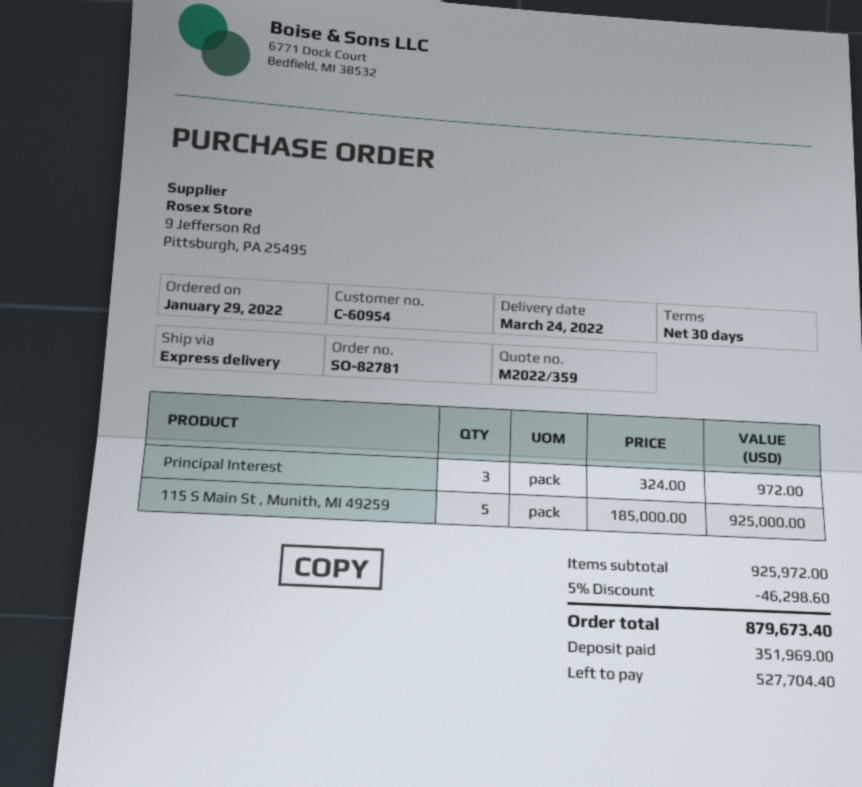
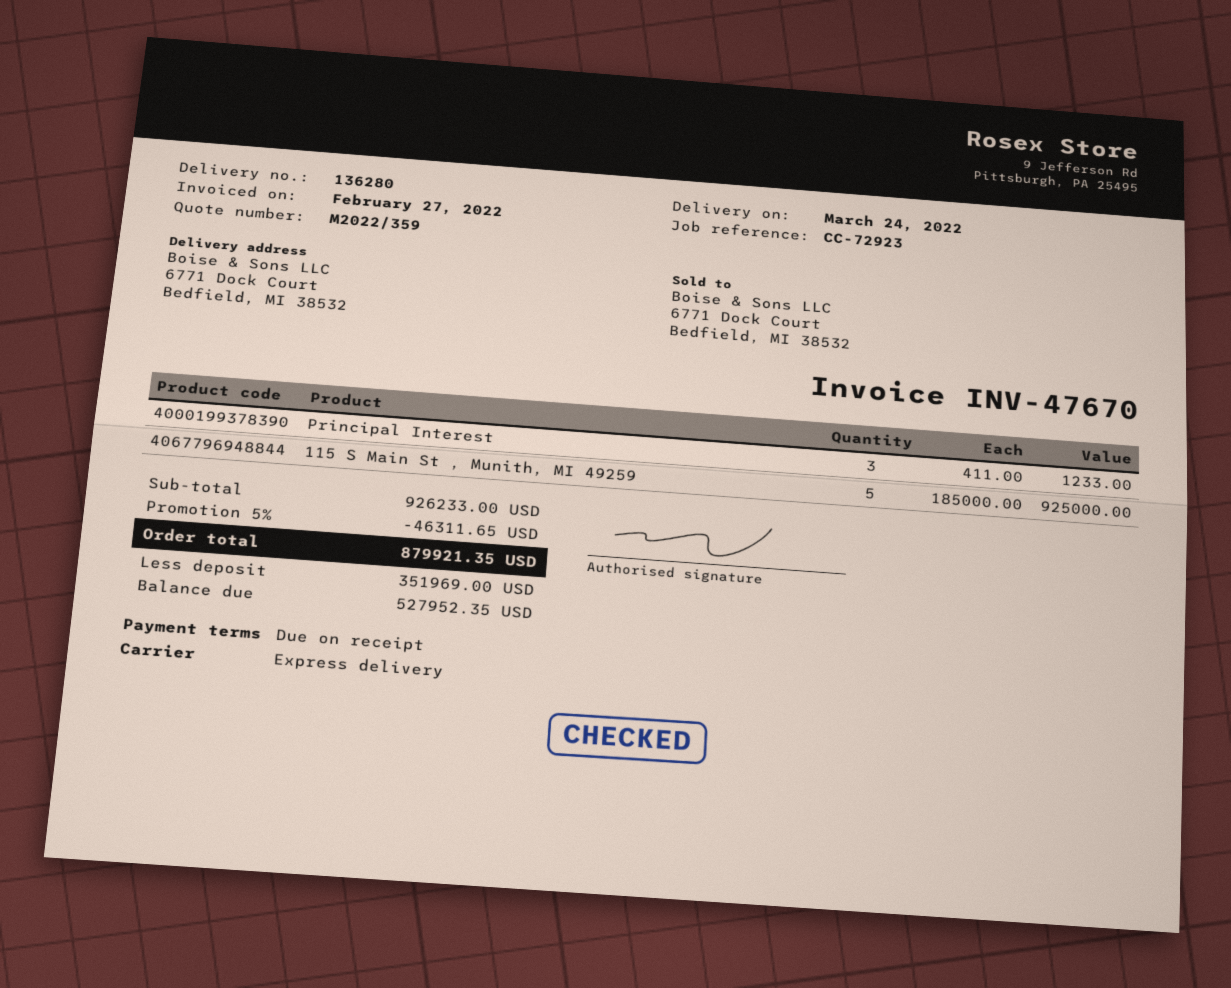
payment terms: 30 days -> on receipt
Principal Interest: 3 x 324.00 = 972.00 -> 3 x 411.00 = 1233.00
subtotal: 925972.00 -> 926233.00
discount: 5% = 46298.60 -> 5% = 46311.65
total: 879673.40 -> 879921.35
balance: 527704.40 -> 527952.35

